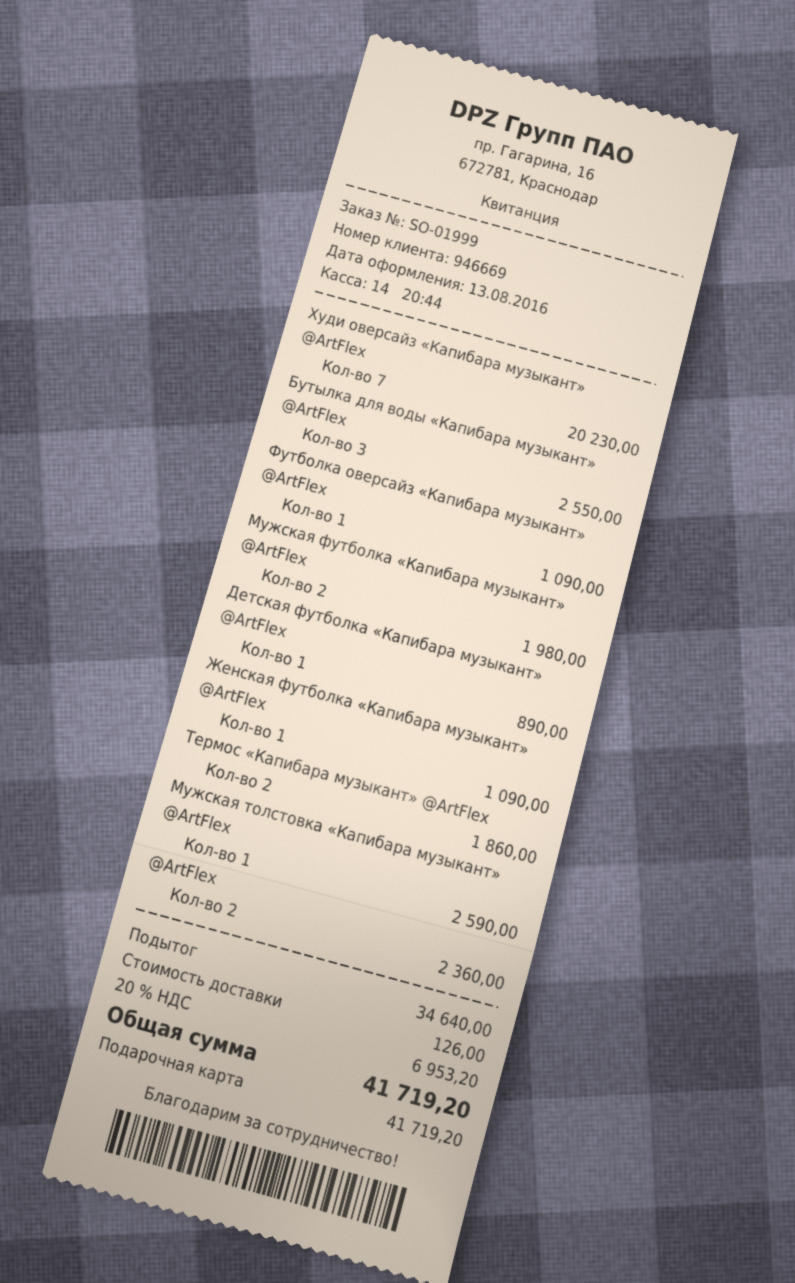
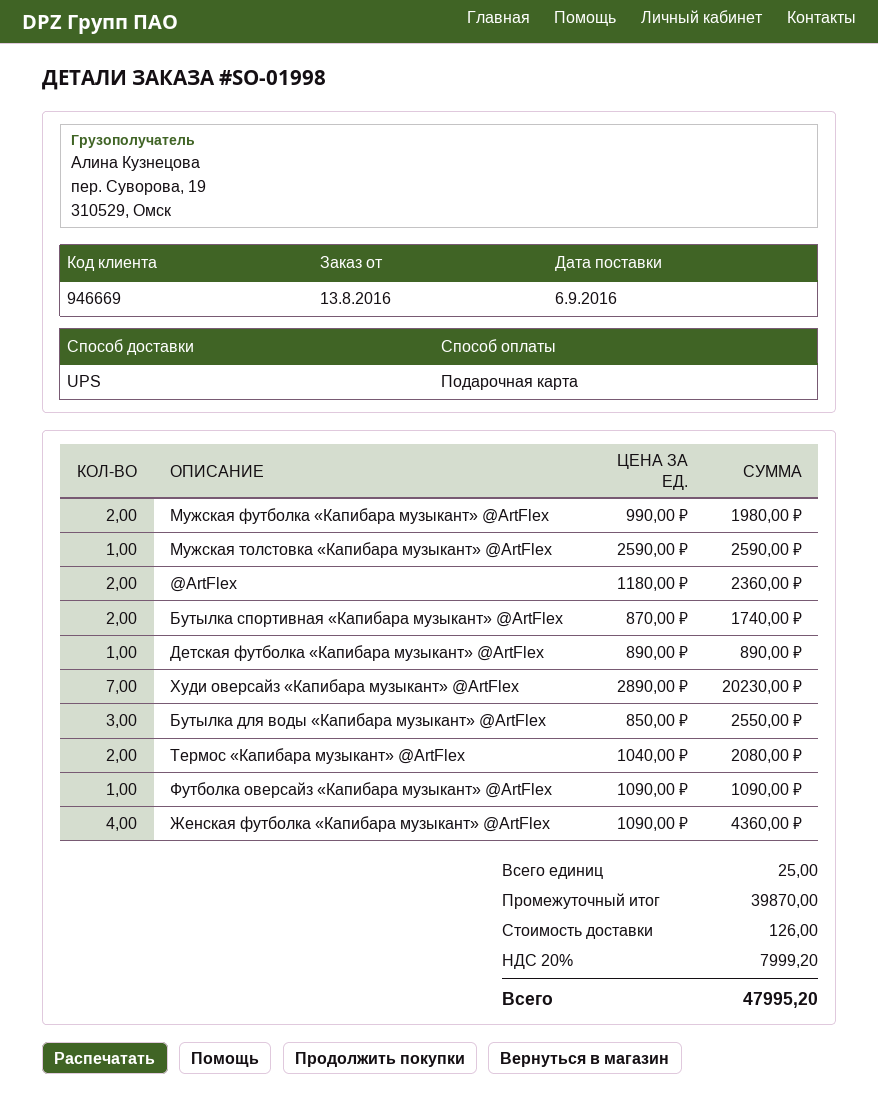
order number: SO-01999 -> SO-01998
Женская футболка «Капибара музыкант» @ArtFlex: 1 for 1090.00 -> 4 for 4360.00
Термос «Капибара музыкант» @ArtFlex: 2 for 1860.00 -> 2 for 2080.00
Бутылка спортивная «Капибара музыкант» @ArtFlex: none -> 2 for 1740.00
subtotal: 34640.00 -> 39870.00
tax: 20% = 6953.20 -> 20% = 7999.20
total: 41719.20 -> 47995.20

